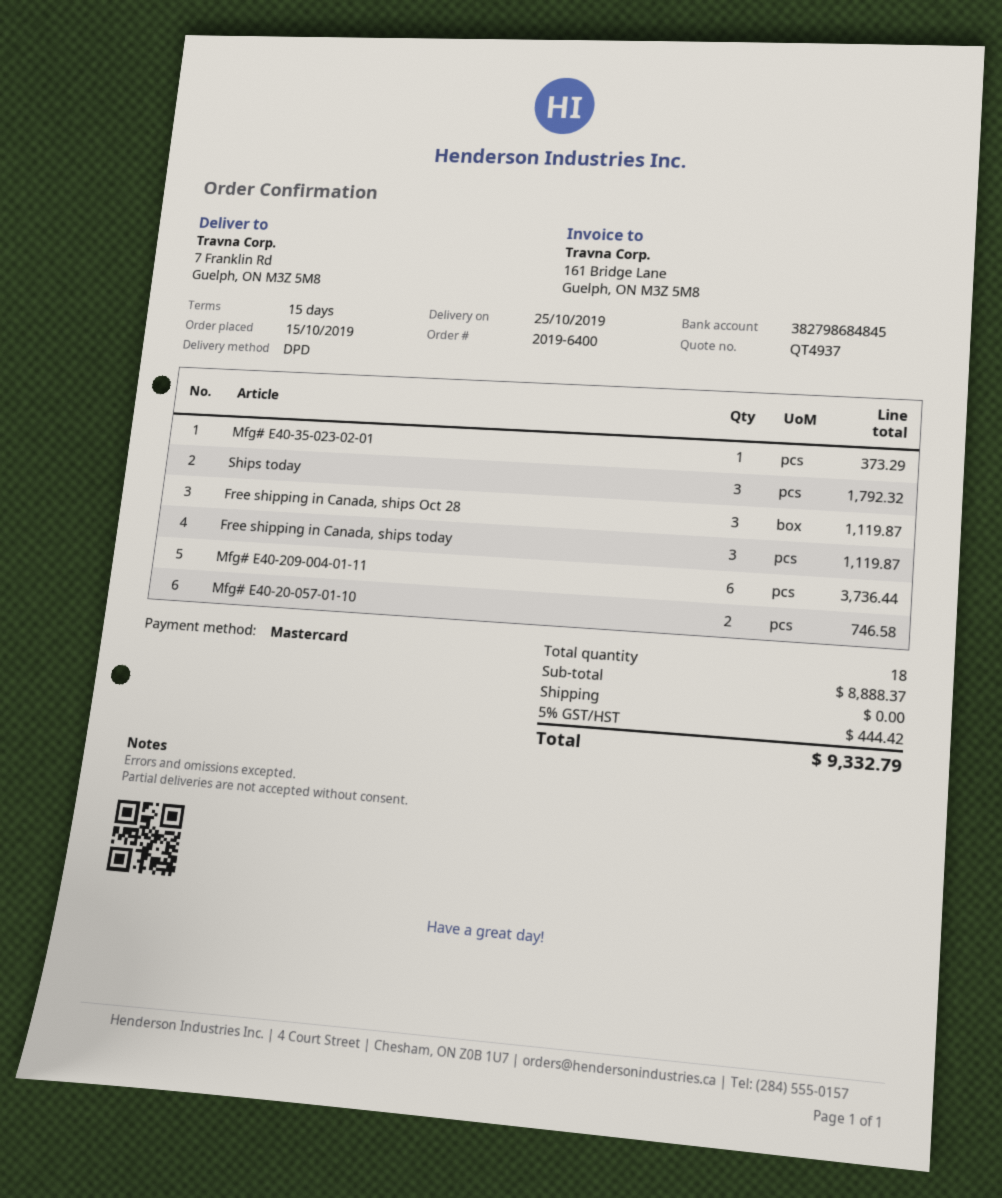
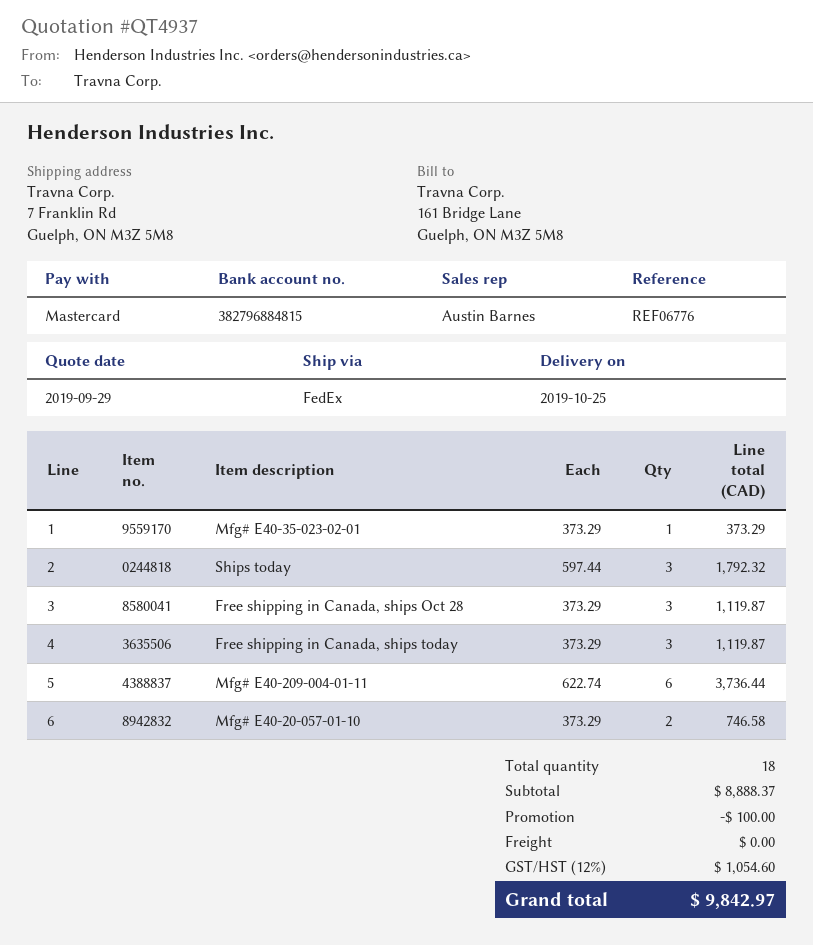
bank account: 382798684845 -> 382796884815
shipping method: DPD -> FedEx
discount: none -> 100.00
tax: 5% = 444.42 -> 12% = 1054.60
total: 9332.79 -> 9842.97

